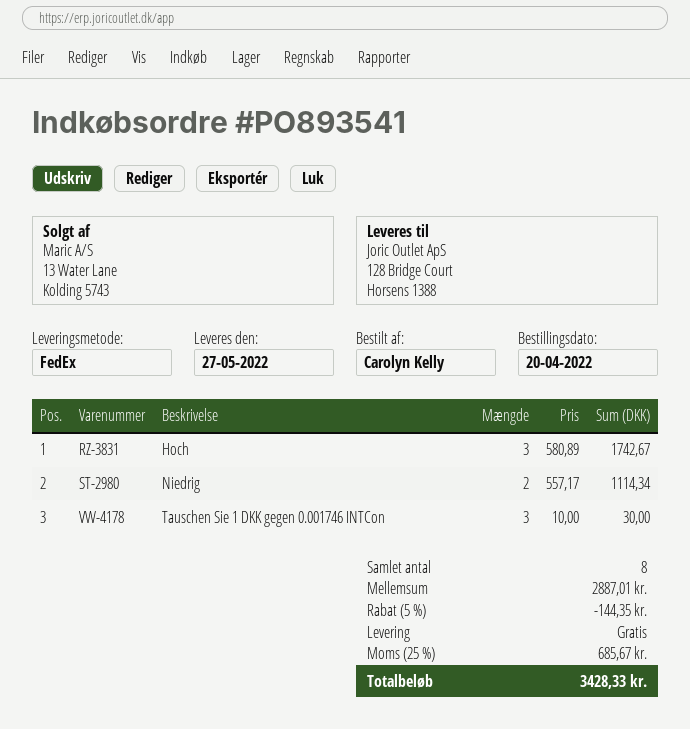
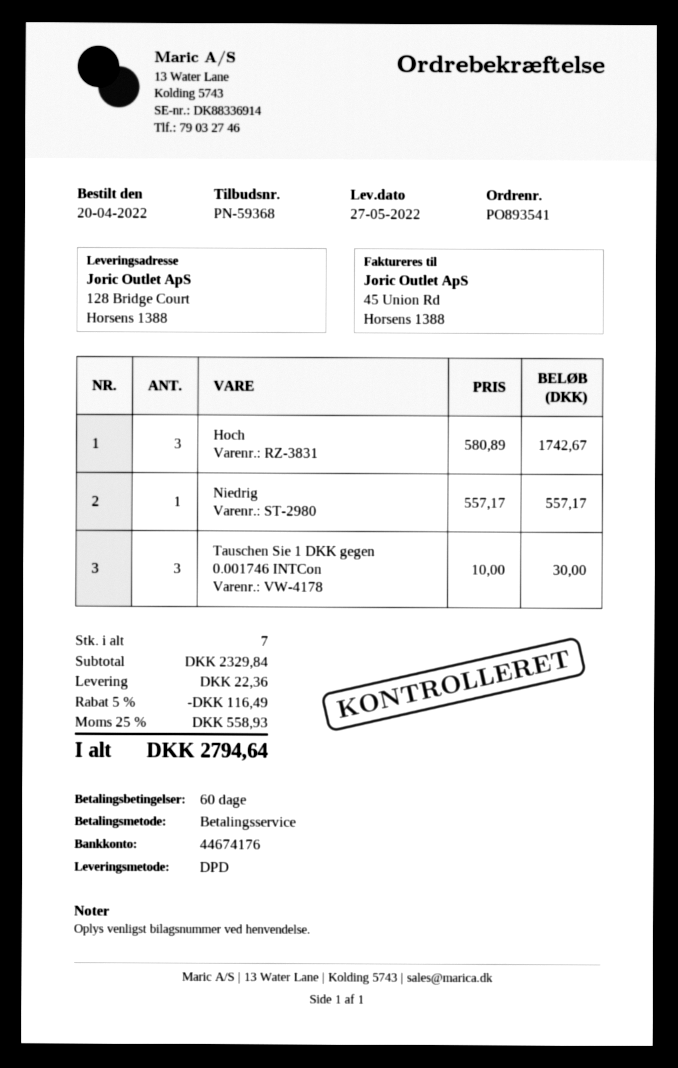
shipping method: FedEx -> DPD
Niedrig: 2 x 557.17 = 1114.34 -> 1 x 557.17 = 557.17
total quantity: 8 -> 7
subtotal: 2887.01 -> 2329.84
discount: 5% = 144.35 -> 5% = 116.49
shipping: 0.00 -> 22.36
tax: 25% = 685.67 -> 25% = 558.93
total: 3428.33 -> 2794.64

